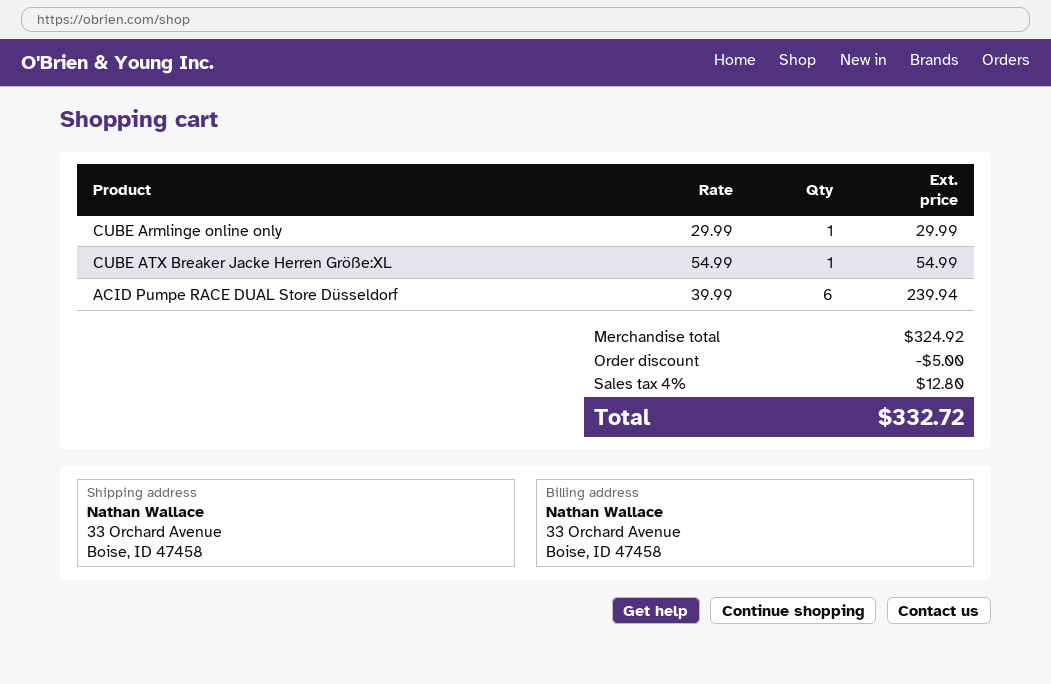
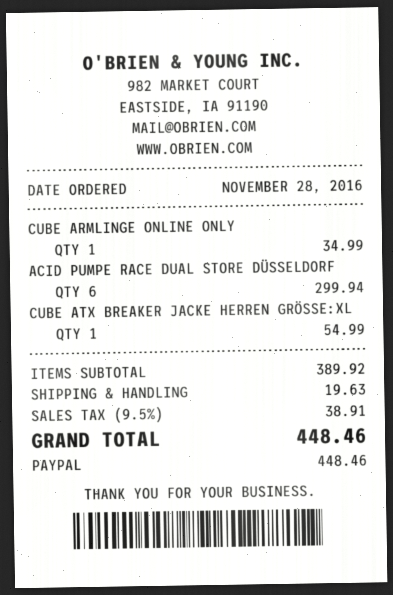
CUBE Armlinge online only: 1 for 29.99 -> 1 for 34.99
ACID Pumpe RACE DUAL Store Düsseldorf: 6 for 239.94 -> 6 for 299.94
subtotal: 324.92 -> 389.92
discount: 5.00 -> none
shipping: none -> 19.63
tax: 4% = 12.80 -> 9.5% = 38.91
total: 332.72 -> 448.46

